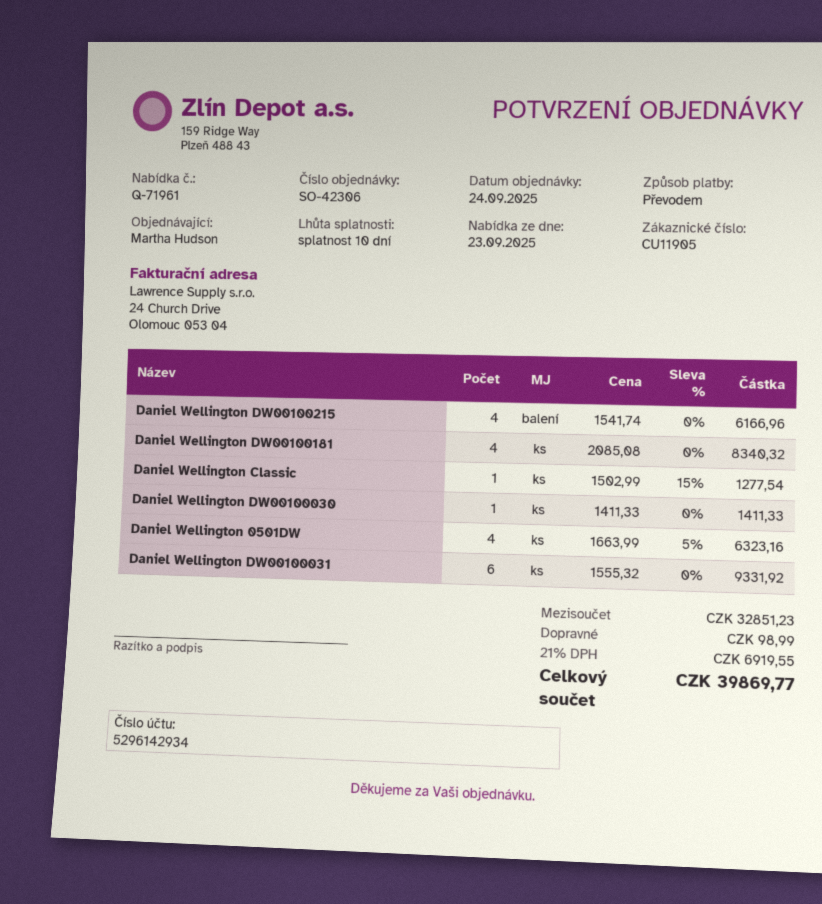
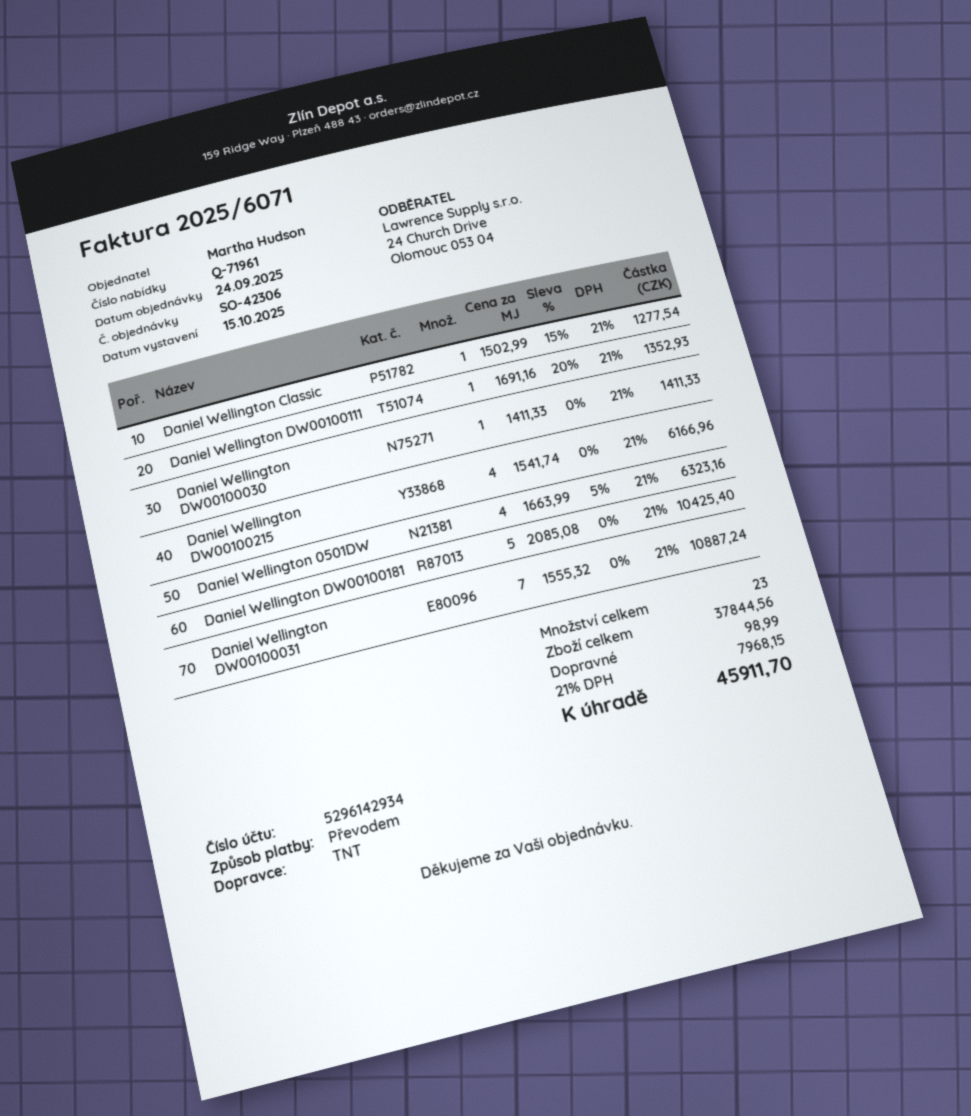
Daniel Wellington DW00100181: 4 x 2085.08 = 8340.32 -> 5 x 2085.08 = 10425.40
Daniel Wellington DW00100031: 6 x 1555.32 = 9331.92 -> 7 x 1555.32 = 10887.24
Daniel Wellington DW00100111: none -> 1 x 1691.16 - 20% = 1352.93
subtotal: 32851.23 -> 37844.56
tax: 21% = 6919.55 -> 21% = 7968.15
total: 39869.77 -> 45911.70

